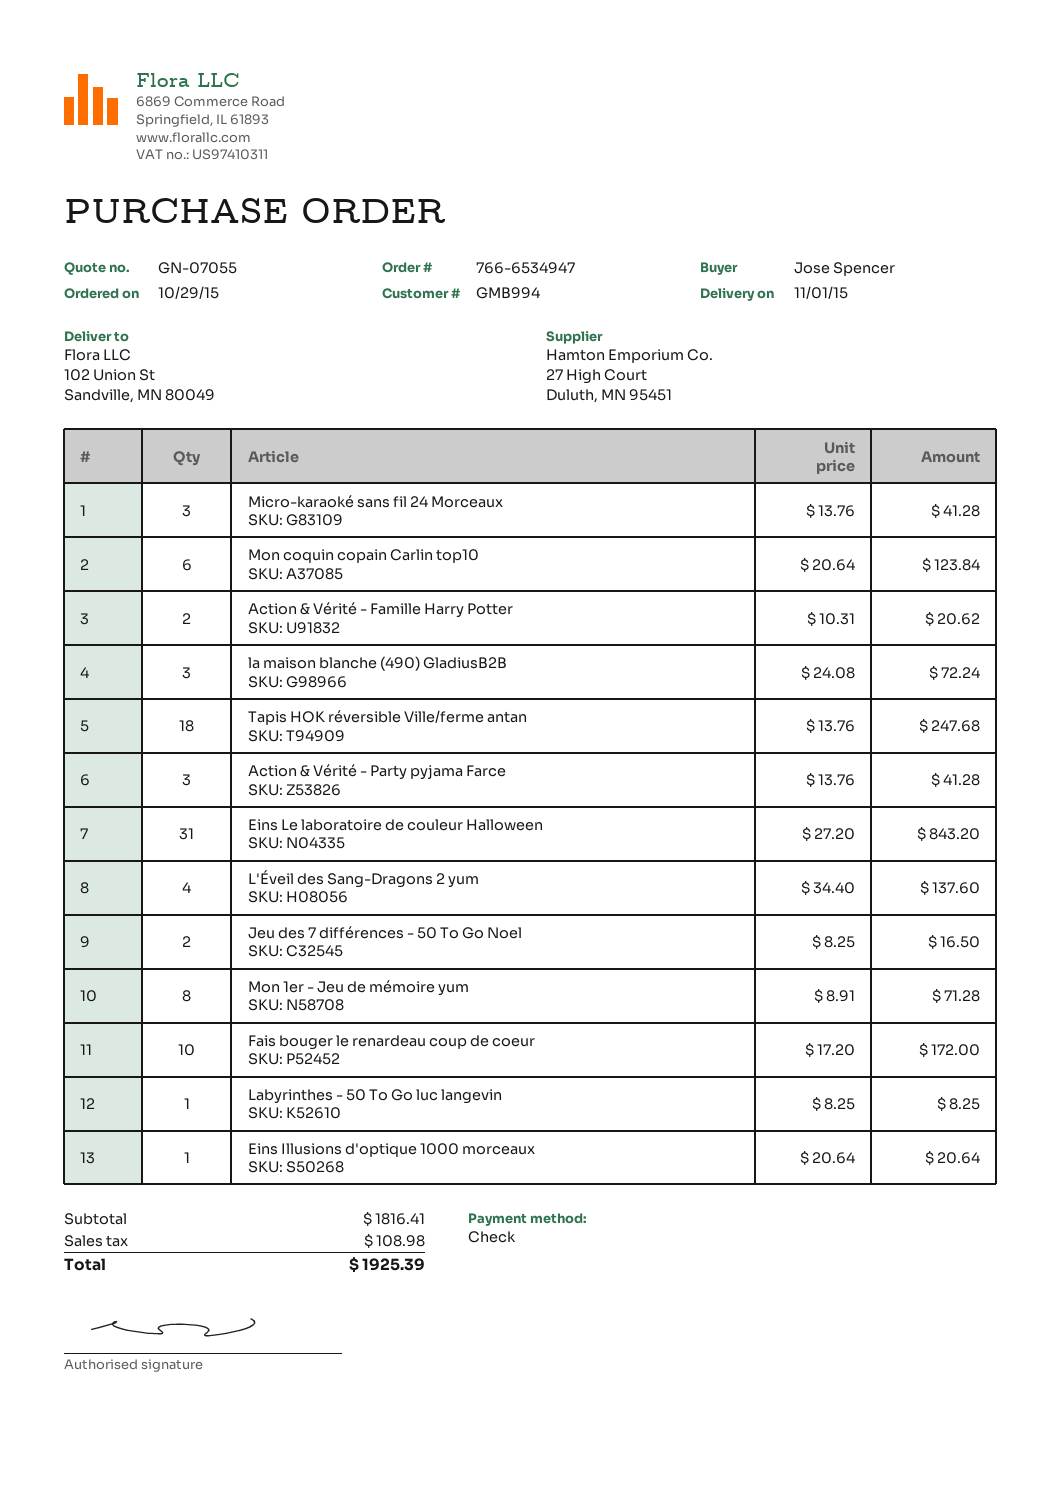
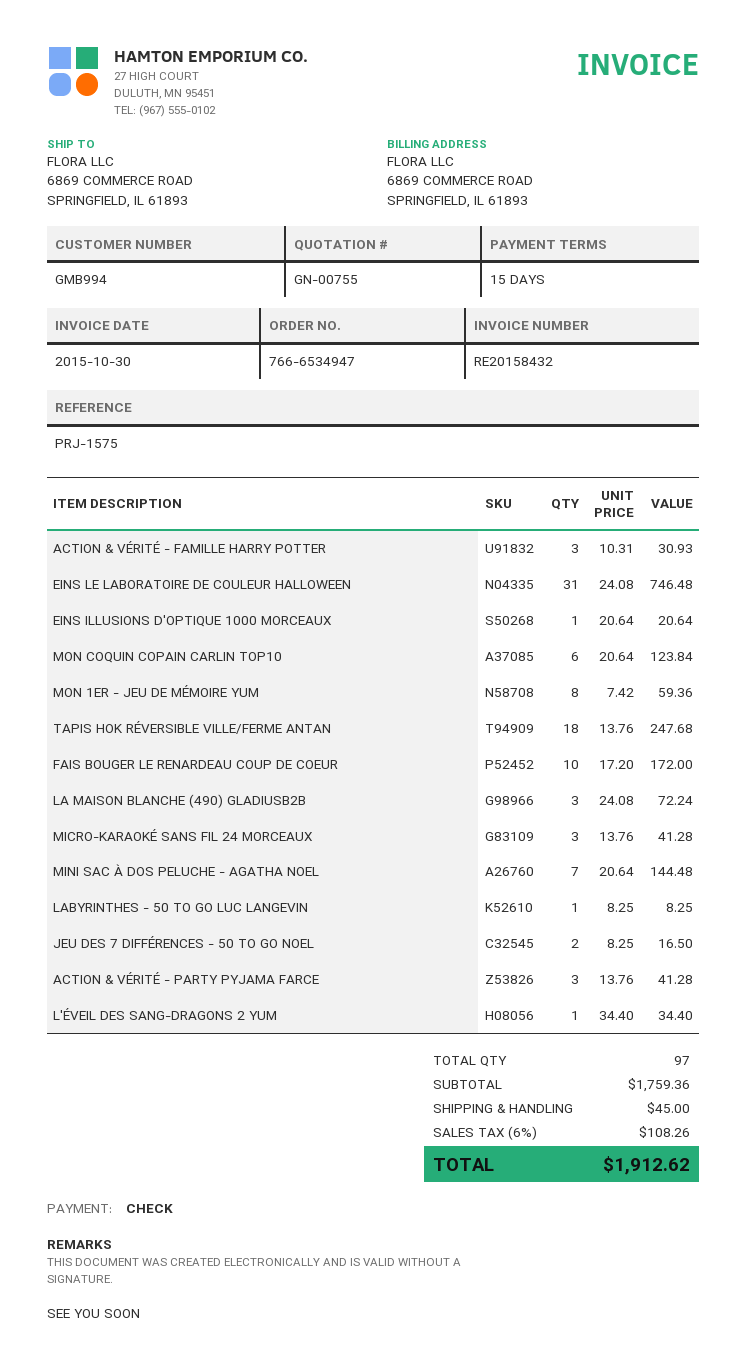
quote number: GN-07055 -> GN-00755
ship to: 102 Union St, Sandville, MN 80049 -> 6869 COMMERCE ROAD, SPRINGFIELD, IL 61893
Action & Vérité - Famille Harry Potter: 2 x 10.31 = 20.62 -> 3 x 10.31 = 30.93
Eins Le laboratoire de couleur Halloween: 31 x 27.20 = 843.20 -> 31 x 24.08 = 746.48
L'Éveil des Sang-Dragons 2 yum: 4 x 34.40 = 137.60 -> 1 x 34.40 = 34.40
Mon 1er - Jeu de mémoire yum: 8 x 8.91 = 71.28 -> 8 x 7.42 = 59.36
MINI SAC À DOS PELUCHE - AGATHA NOEL: none -> 7 x 20.64 = 144.48
subtotal: 1816.41 -> 1759.36
shipping: none -> 45.00
tax: 108.98 -> 108.26
total: 1925.39 -> 1912.62

